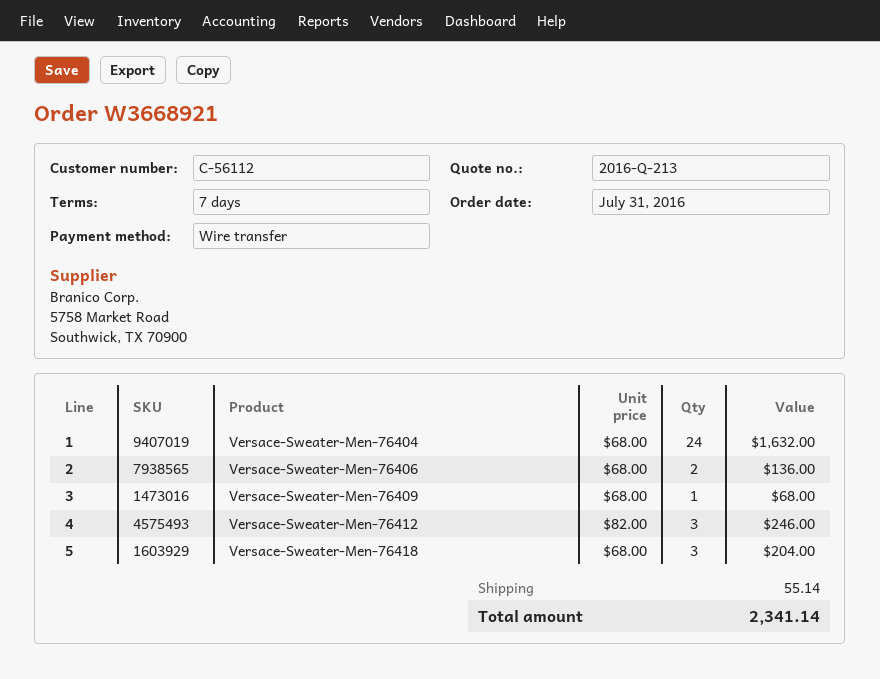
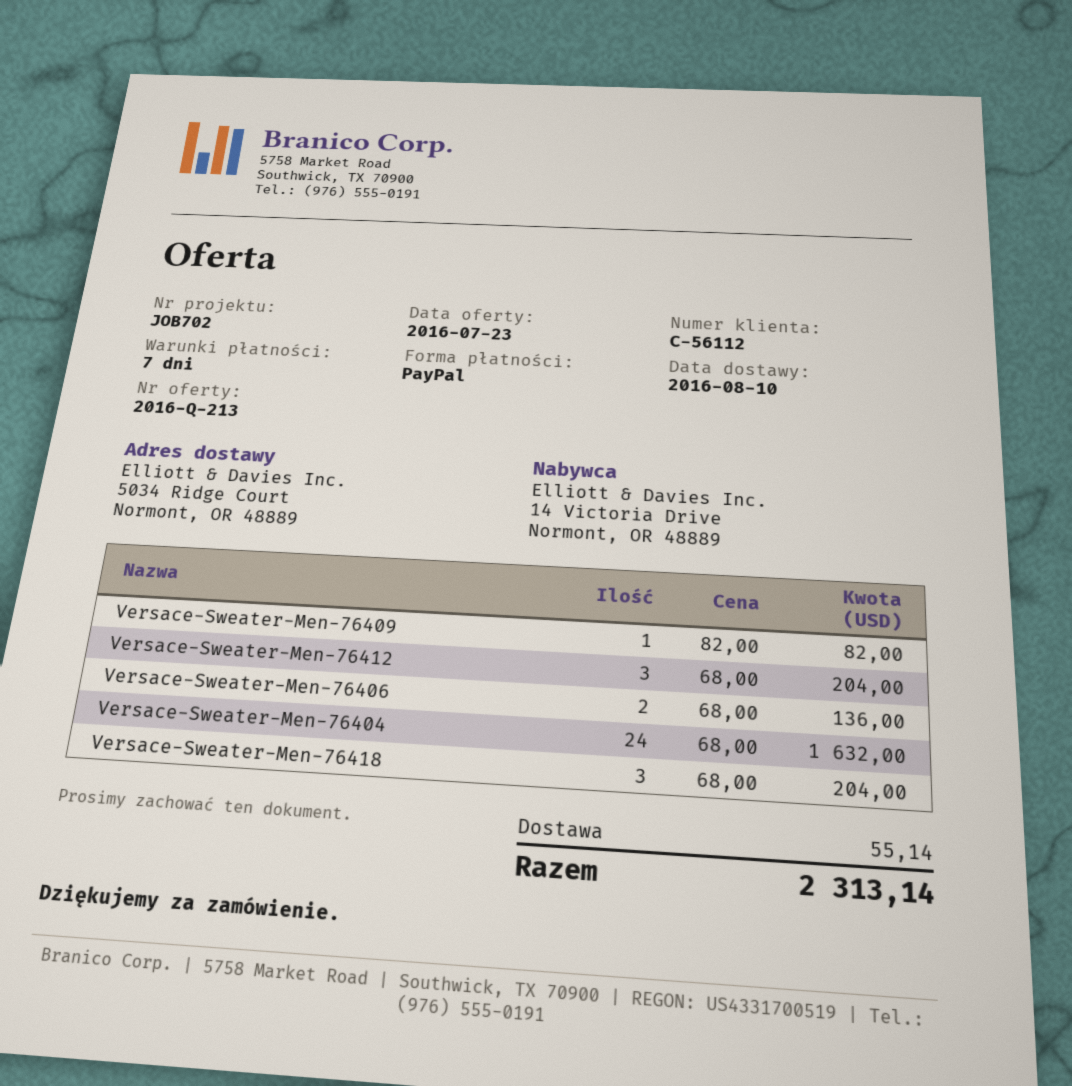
payment method: bank transfer -> PayPal
Versace-Sweater-Men-76409: 1 x 68.00 = 68.00 -> 1 x 82.00 = 82.00
Versace-Sweater-Men-76412: 3 x 82.00 = 246.00 -> 3 x 68.00 = 204.00
total: 2341.14 -> 2313.14

